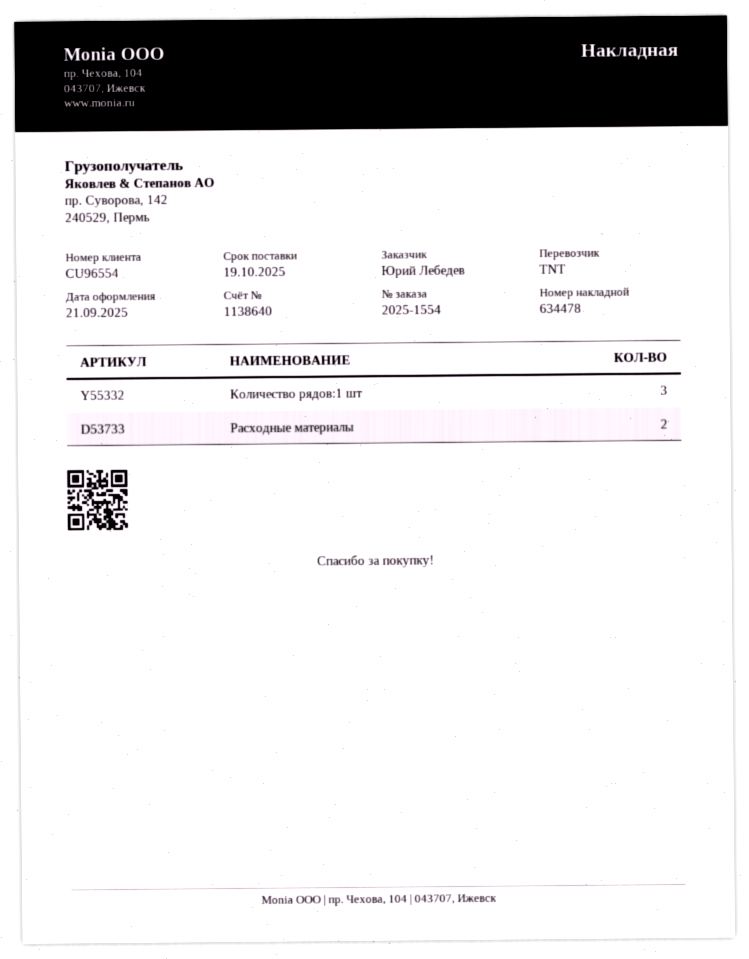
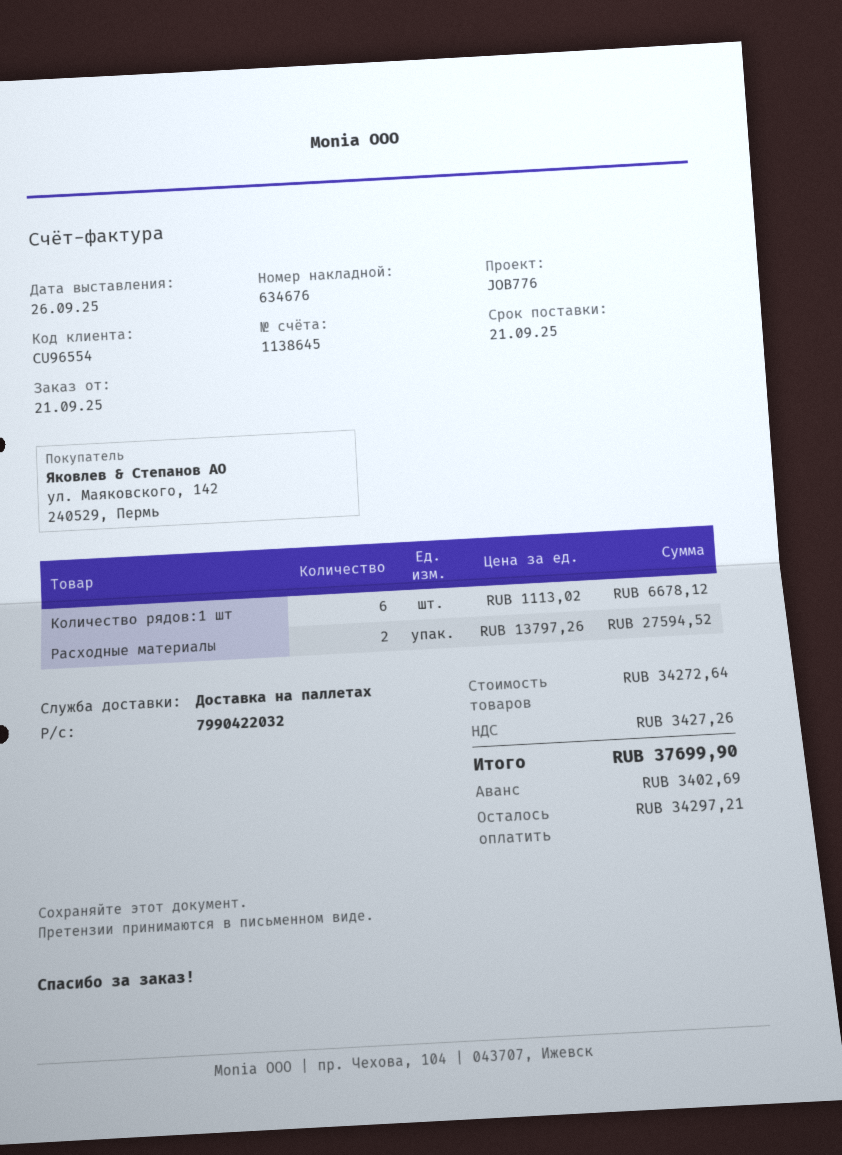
delivery note number: 634478 -> 634676
delivery date: 2025-10-19 -> 2025-09-21
invoice number: 1138640 -> 1138645
shipping method: TNT -> pallet freight
Количество рядов:1 шт: 3 -> 6

